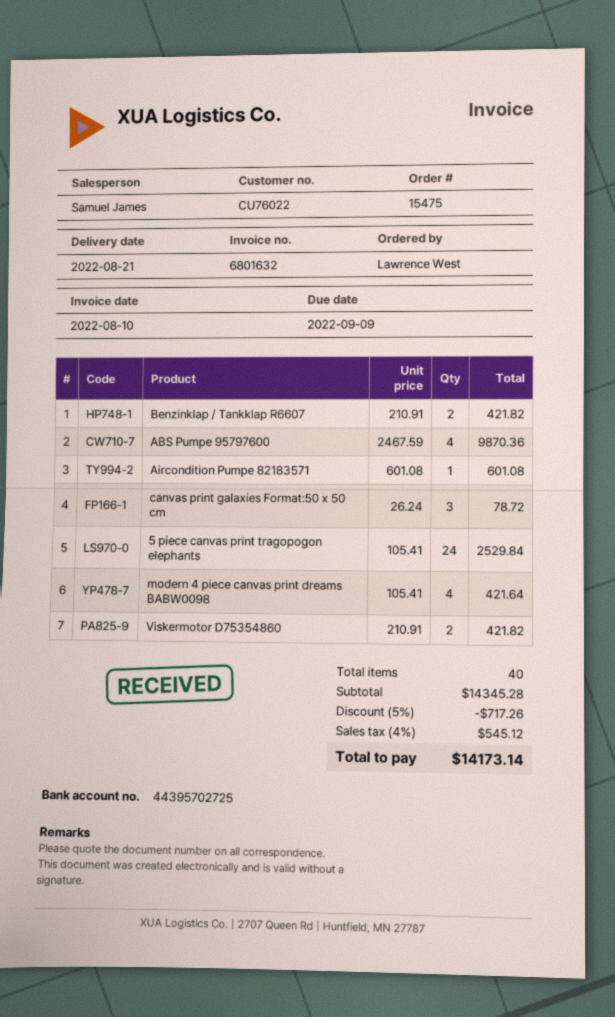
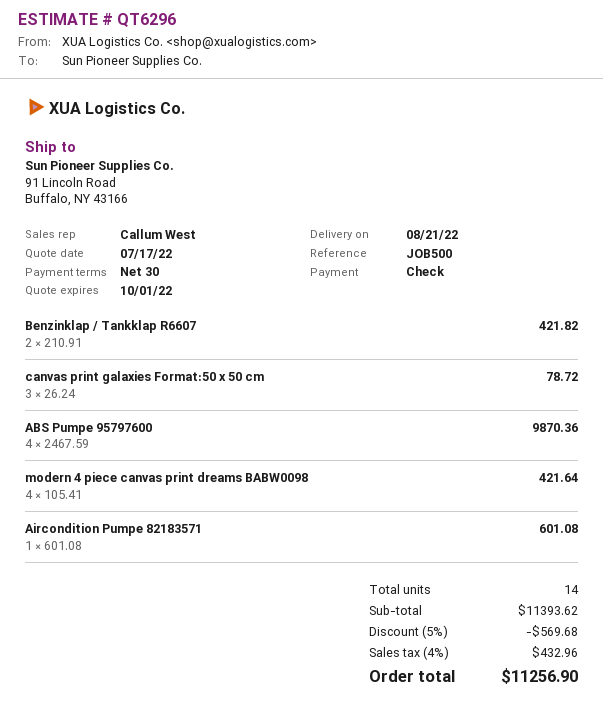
sales rep: Samuel James -> Callum West
5 piece canvas print tragopogon elephants: 24 x 105.41 = 2529.84 -> none
Viskermotor D75354860: 2 x 210.91 = 421.82 -> none
total quantity: 40 -> 14
subtotal: 14345.28 -> 11393.62
discount: 5% = 717.26 -> 5% = 569.68
tax: 4% = 545.12 -> 4% = 432.96
total: 14173.14 -> 11256.90

